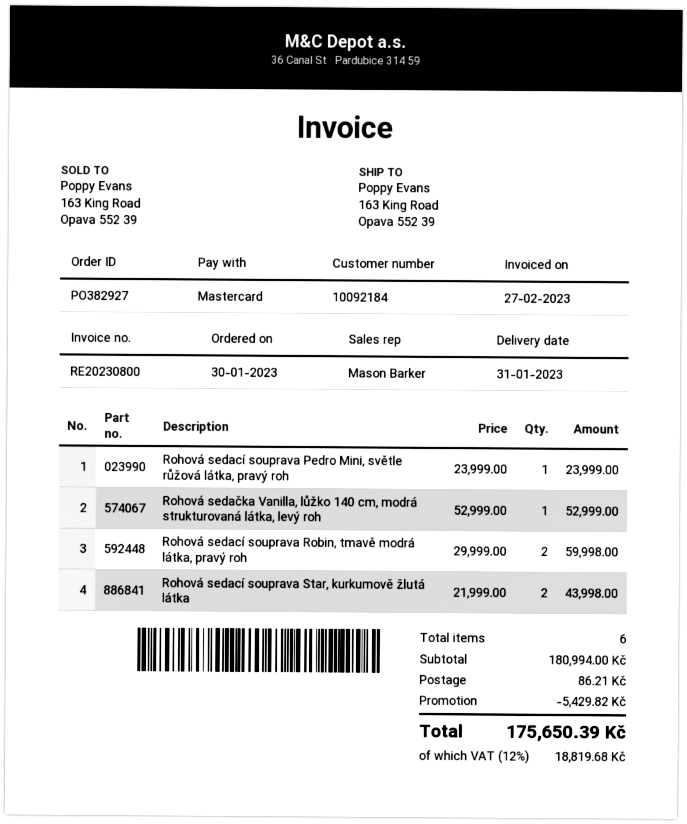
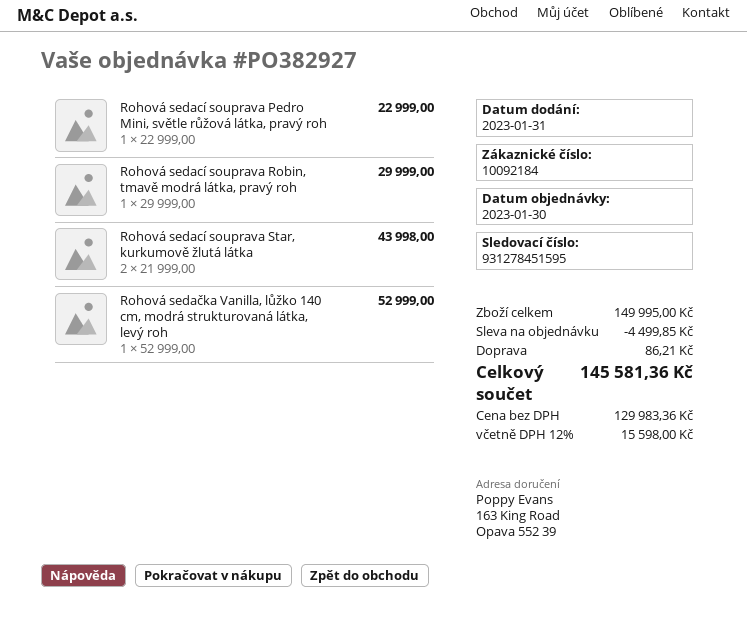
Rohová sedací souprava Pedro Mini, světle růžová látka, pravý roh: 1 x 23999.00 = 23999.00 -> 1 x 22999.00 = 22999.00
Rohová sedací souprava Robin, tmavě modrá látka, pravý roh: 2 x 29999.00 = 59998.00 -> 1 x 29999.00 = 29999.00
subtotal: 180994.00 -> 149995.00
discount: 5429.82 -> 4499.85
tax: 12% = 18819.68 -> 12% = 15598.00
total: 175650.39 -> 145581.36

